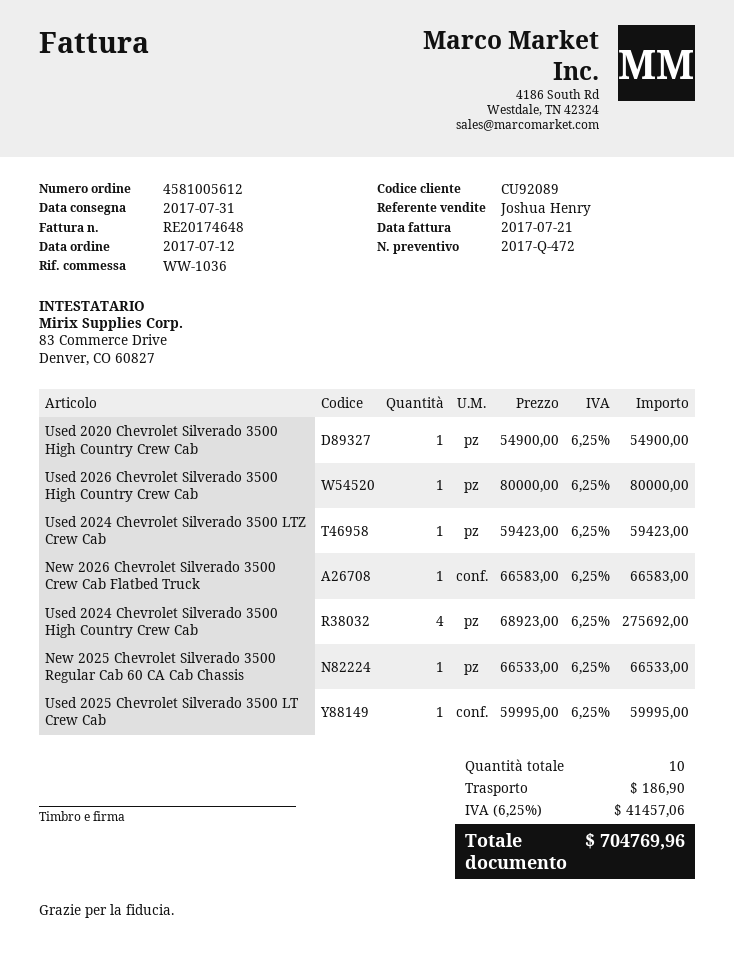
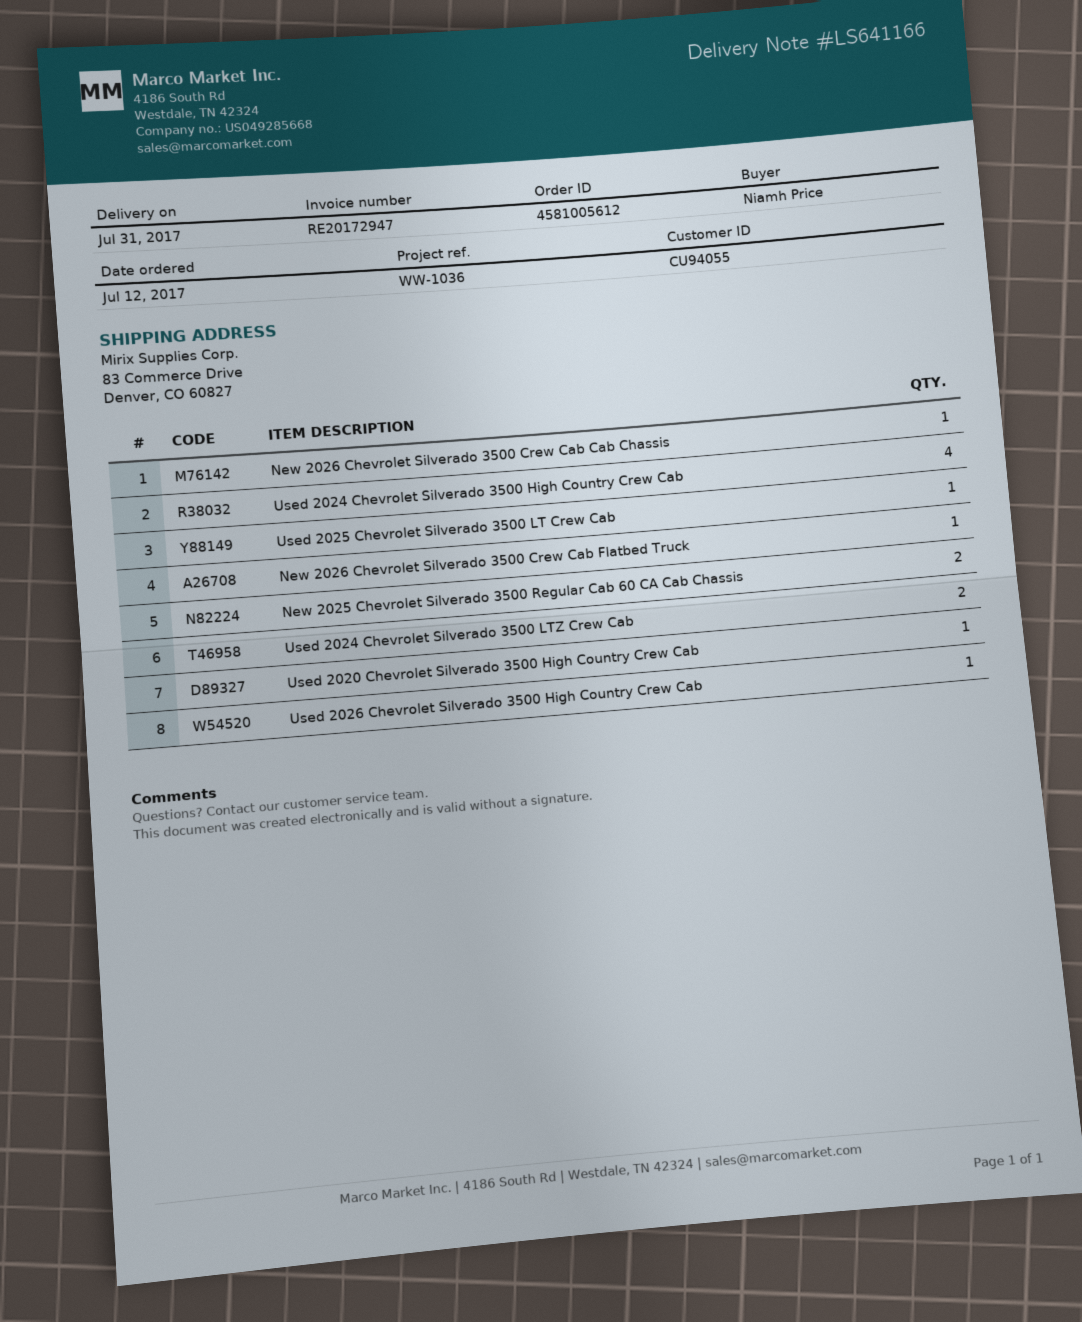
invoice number: RE20174648 -> RE20172947
customer number: CU92089 -> CU94055
Used 2024 Chevrolet Silverado 3500 LTZ Crew Cab: 1 -> 2
New 2025 Chevrolet Silverado 3500 Regular Cab 60 CA Cab Chassis: 1 -> 2
New 2026 Chevrolet Silverado 3500 Crew Cab Cab Chassis: none -> 1

